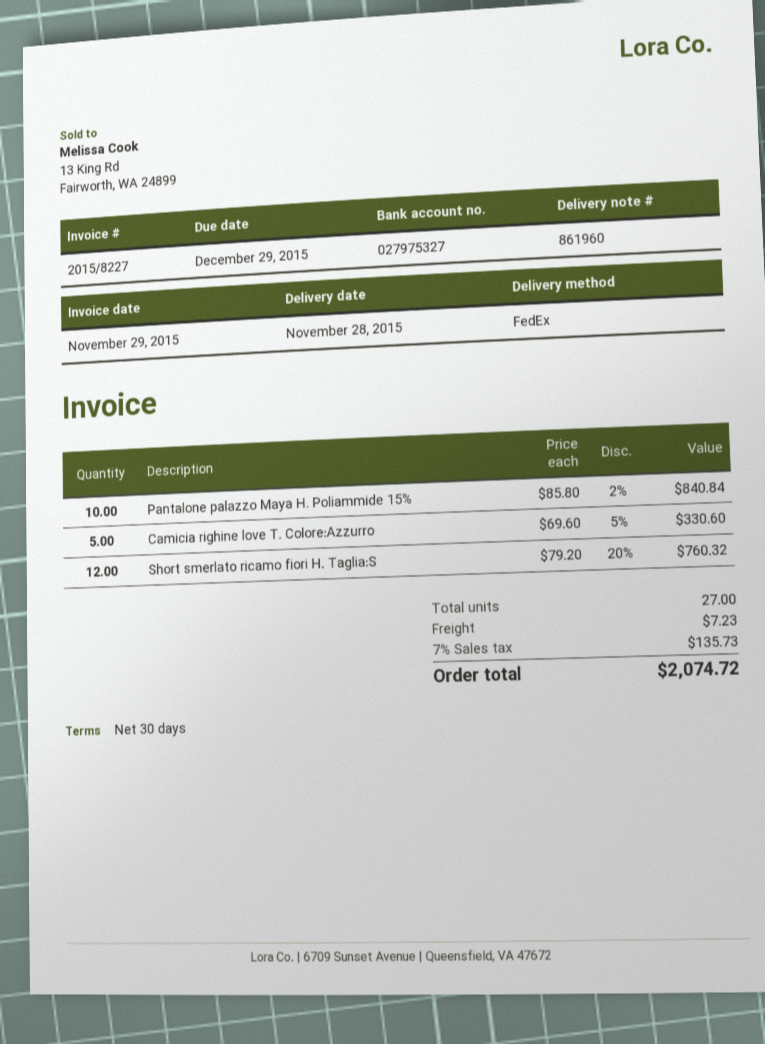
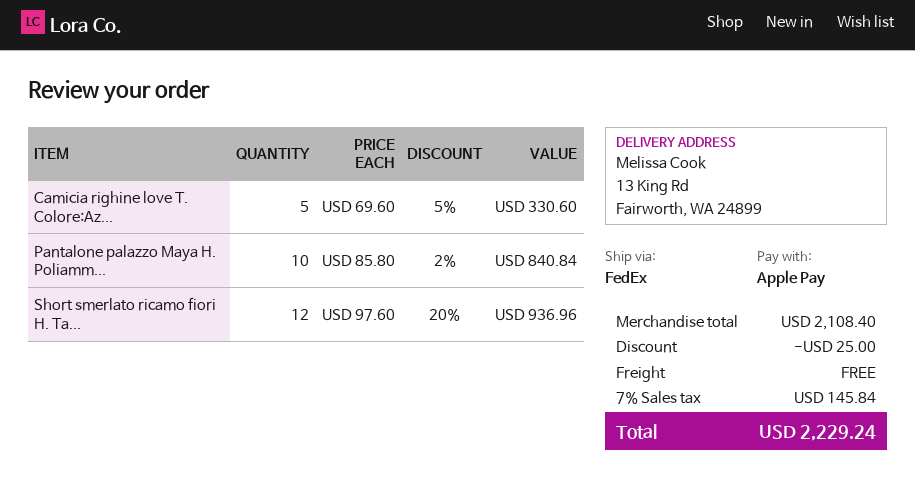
Short smerlato ricamo fiori H. Taglia:S: 12 x 79.20 - 20% = 760.32 -> 12 x 97.60 - 20% = 936.96
discount: none -> 25.00
shipping: 7.23 -> 0.00
tax: 7% = 135.73 -> 7% = 145.84
total: 2074.72 -> 2229.24

